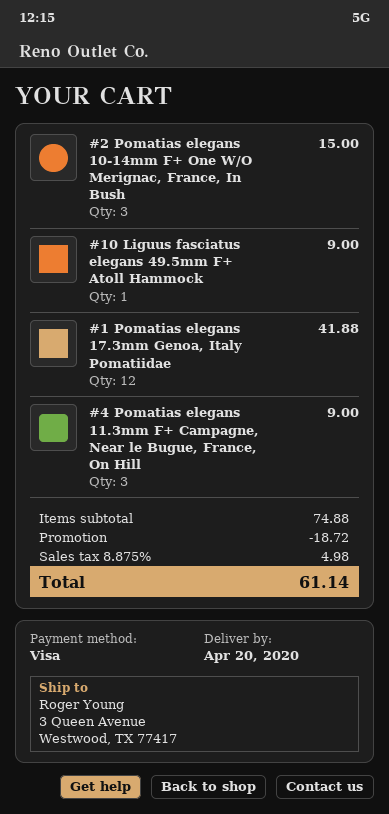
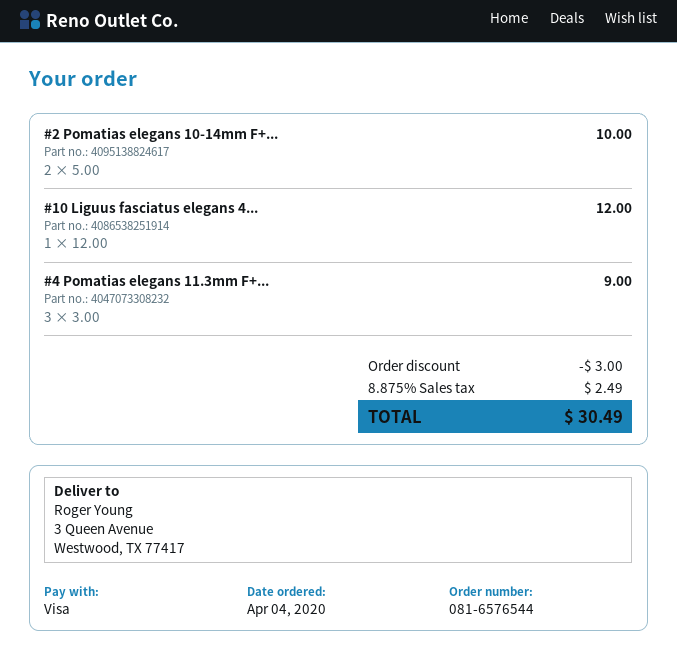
#2 Pomatias elegans 10-14mm F+ One W/O Merignac, France, In Bush: 3 for 15.00 -> 2 for 10.00
#10 Liguus fasciatus elegans 49.5mm F+ Atoll Hammock: 1 for 9.00 -> 1 for 12.00
#1 Pomatias elegans 17.3mm Genoa, Italy Pomatiidae: 12 for 41.88 -> none
discount: 18.72 -> 3.00
tax: 8.875% = 4.98 -> 8.875% = 2.49
total: 61.14 -> 30.49

